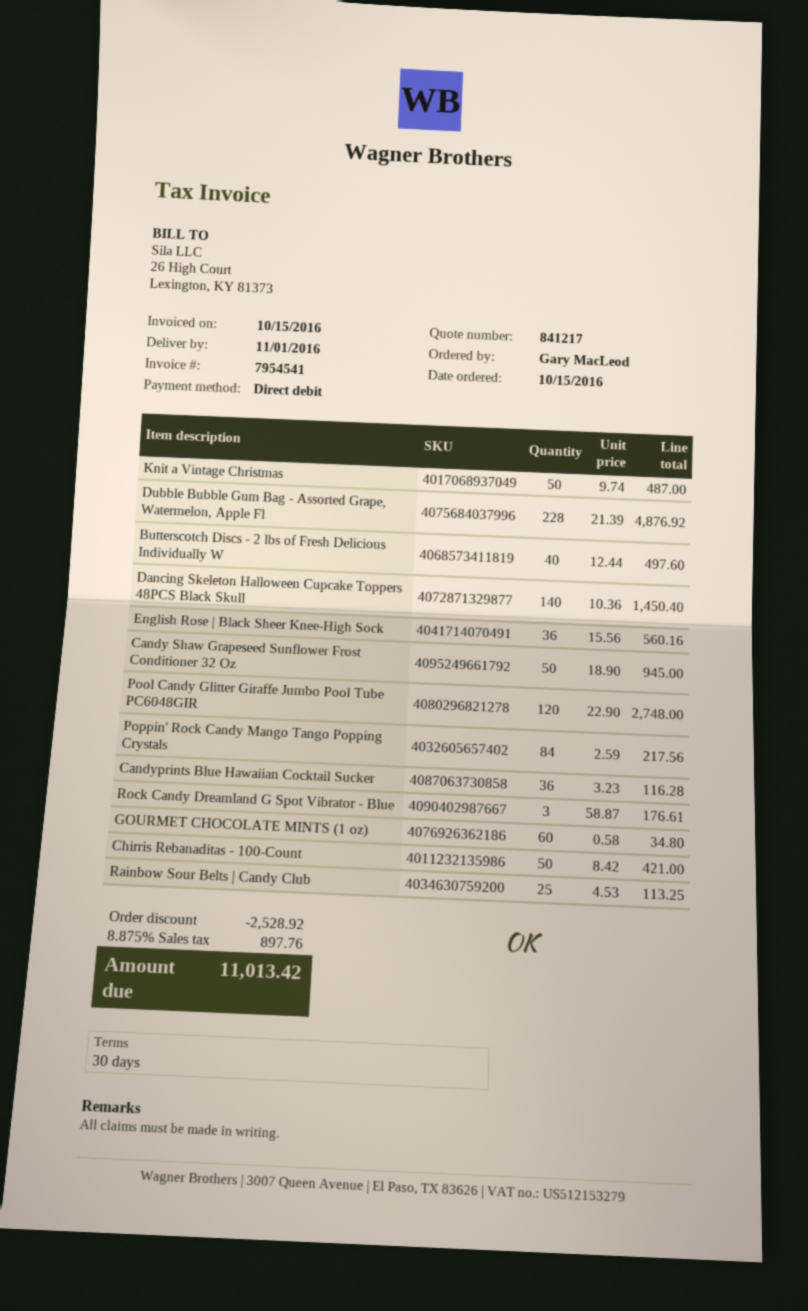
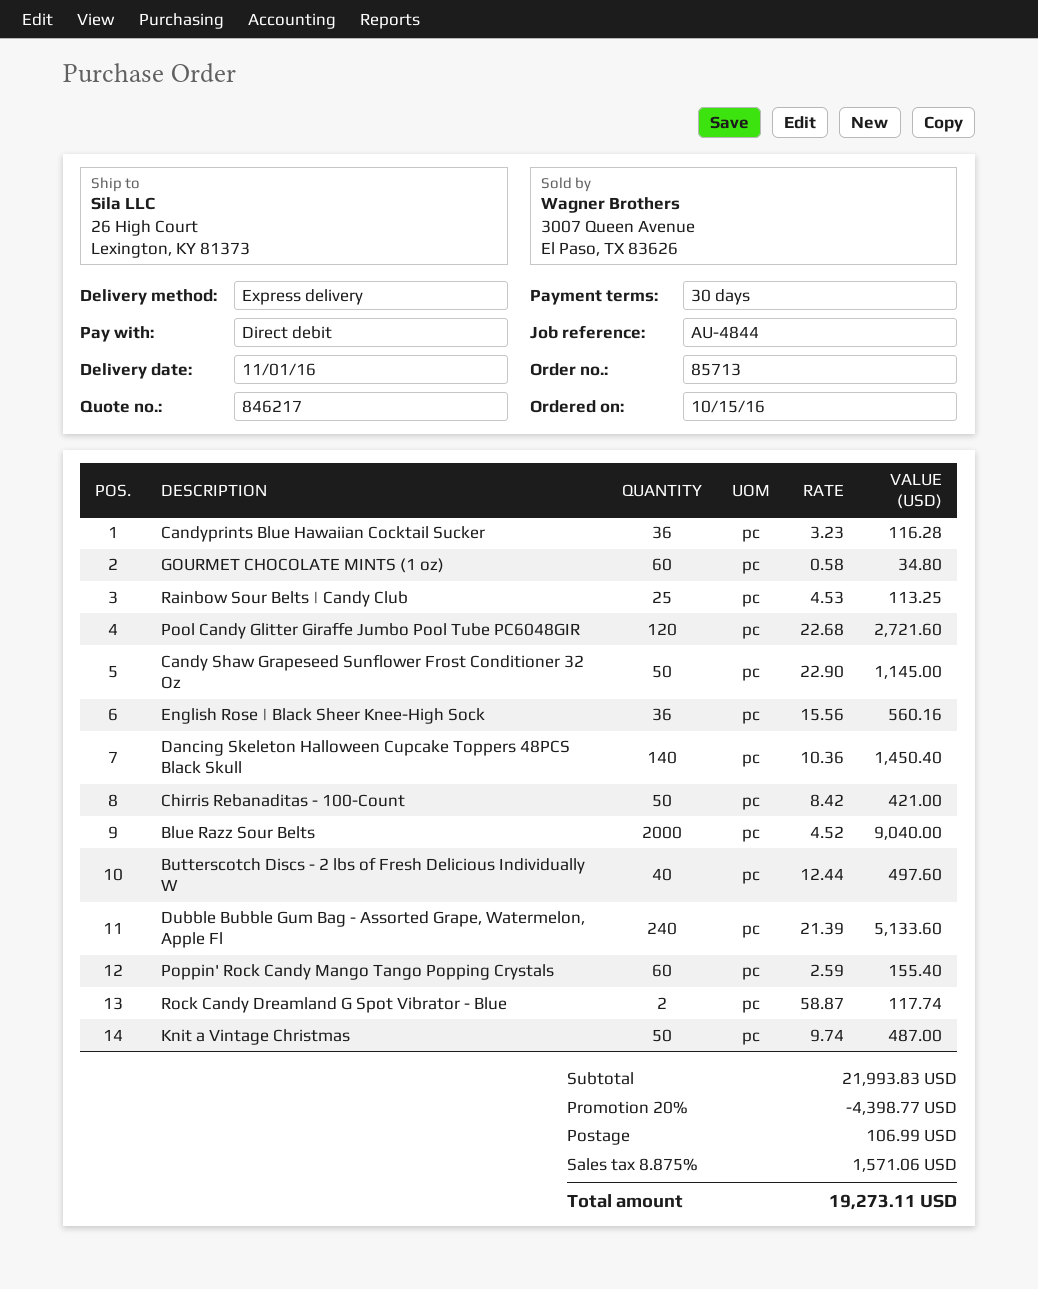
quote number: 841217 -> 846217
Dubble Bubble Gum Bag - Assorted Grape, Watermelon, Apple Fl: 228 x 21.39 = 4876.92 -> 240 x 21.39 = 5133.60
Candy Shaw Grapeseed Sunflower Frost Conditioner 32 Oz: 50 x 18.90 = 945.00 -> 50 x 22.90 = 1145.00
Pool Candy Glitter Giraffe Jumbo Pool Tube PC6048GIR: 120 x 22.90 = 2748.00 -> 120 x 22.68 = 2721.60
Poppin' Rock Candy Mango Tango Popping Crystals: 84 x 2.59 = 217.56 -> 60 x 2.59 = 155.40
Rock Candy Dreamland G Spot Vibrator - Blue: 3 x 58.87 = 176.61 -> 2 x 58.87 = 117.74
Blue Razz Sour Belts: none -> 2000 x 4.52 = 9040.00
discount: 2528.92 -> 4398.77
shipping: none -> 106.99
tax: 8.875% = 897.76 -> 8.875% = 1571.06
total: 11013.42 -> 19273.11

